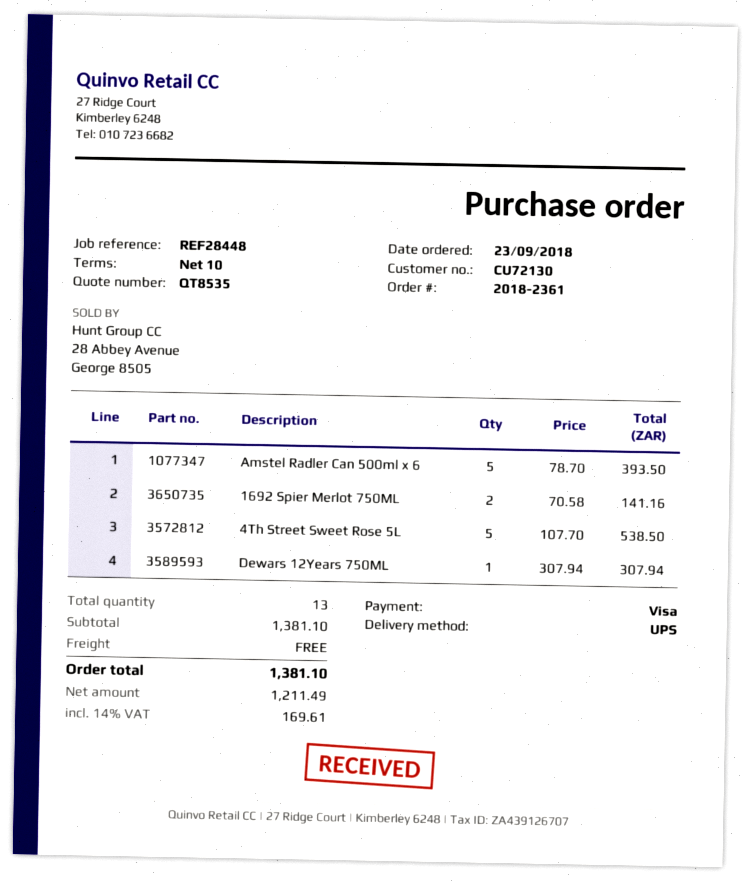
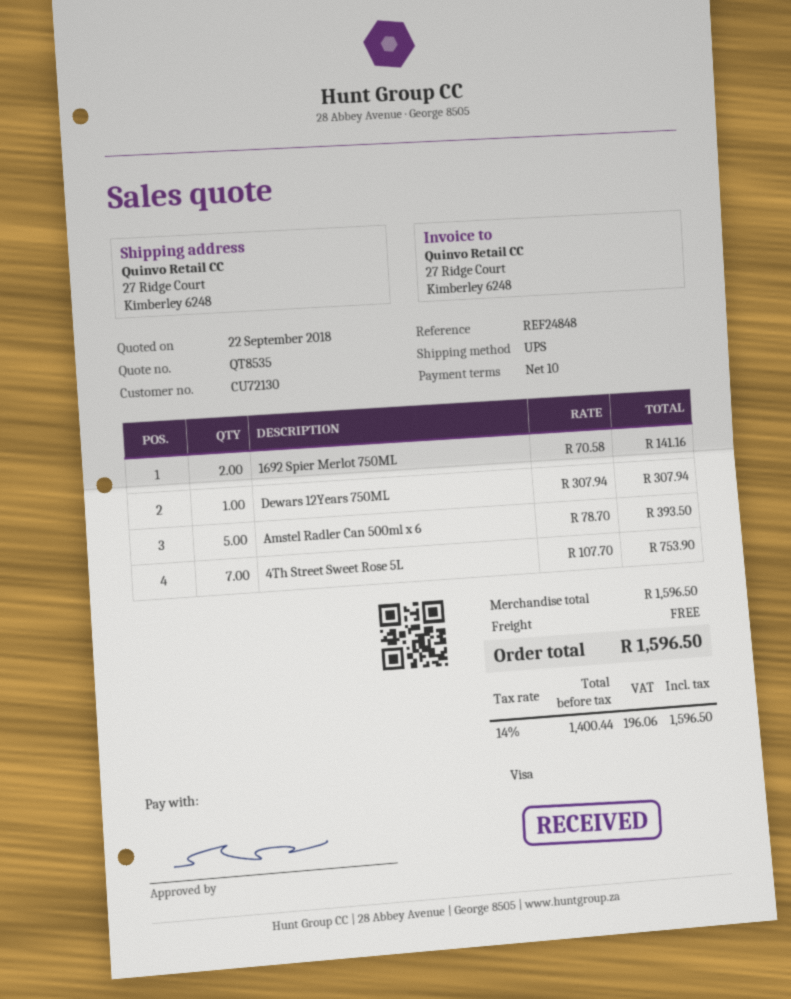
reference: REF28448 -> REF24848
4Th Street Sweet Rose 5L: 5 x 107.70 = 538.50 -> 7 x 107.70 = 753.90
subtotal: 1381.10 -> 1596.50
net: 1211.49 -> 1400.44
tax: 14% = 169.61 -> 14% = 196.06
total: 1381.10 -> 1596.50

